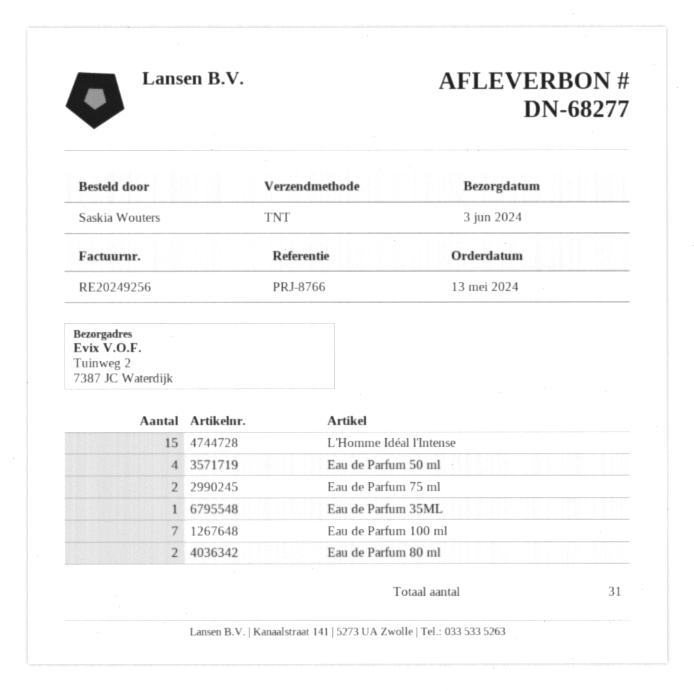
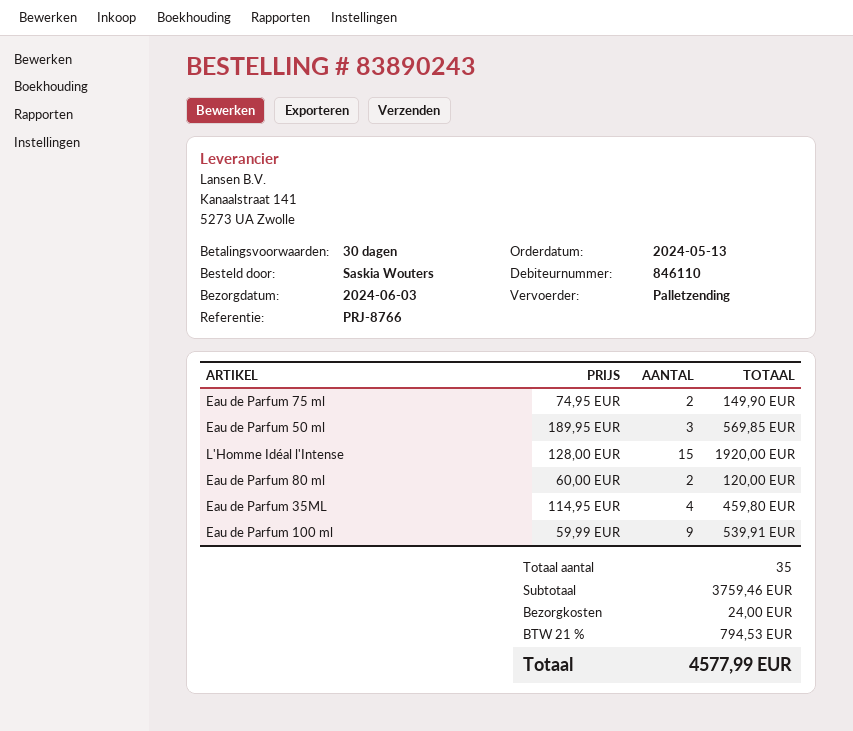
shipping method: TNT -> pallet freight
Eau de Parfum 50 ml: 4 -> 3
Eau de Parfum 35ML: 1 -> 4
Eau de Parfum 100 ml: 7 -> 9
total quantity: 31 -> 35

